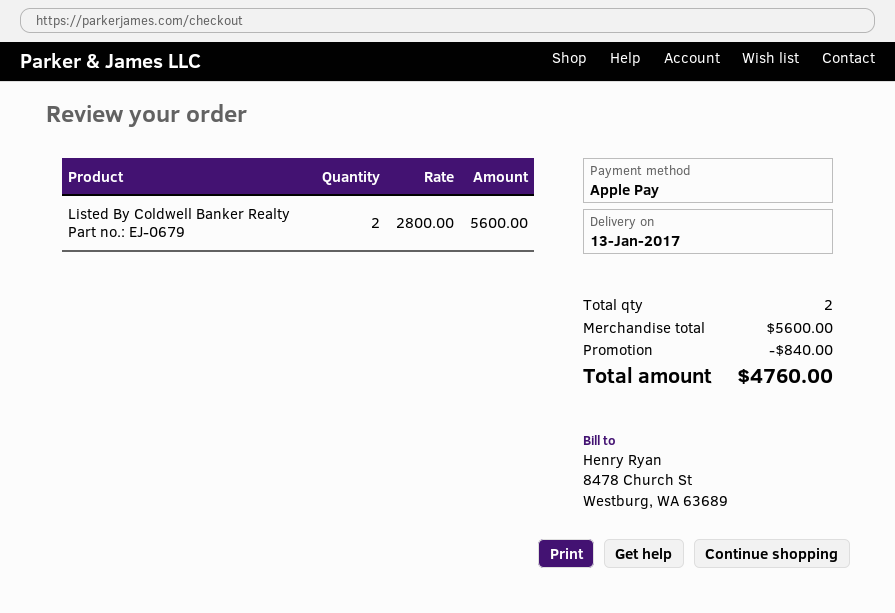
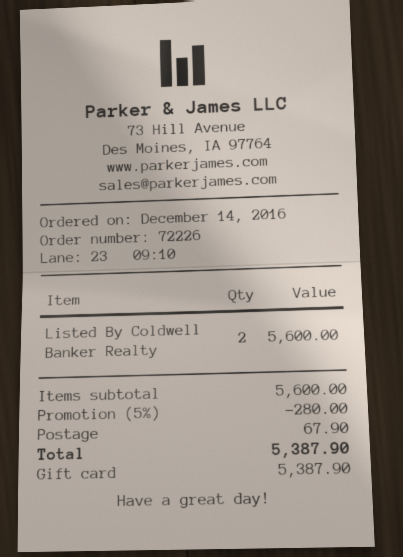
payment method: Apple Pay -> gift card
discount: 840.00 -> 280.00
shipping: none -> 67.90
total: 4760.00 -> 5387.90

